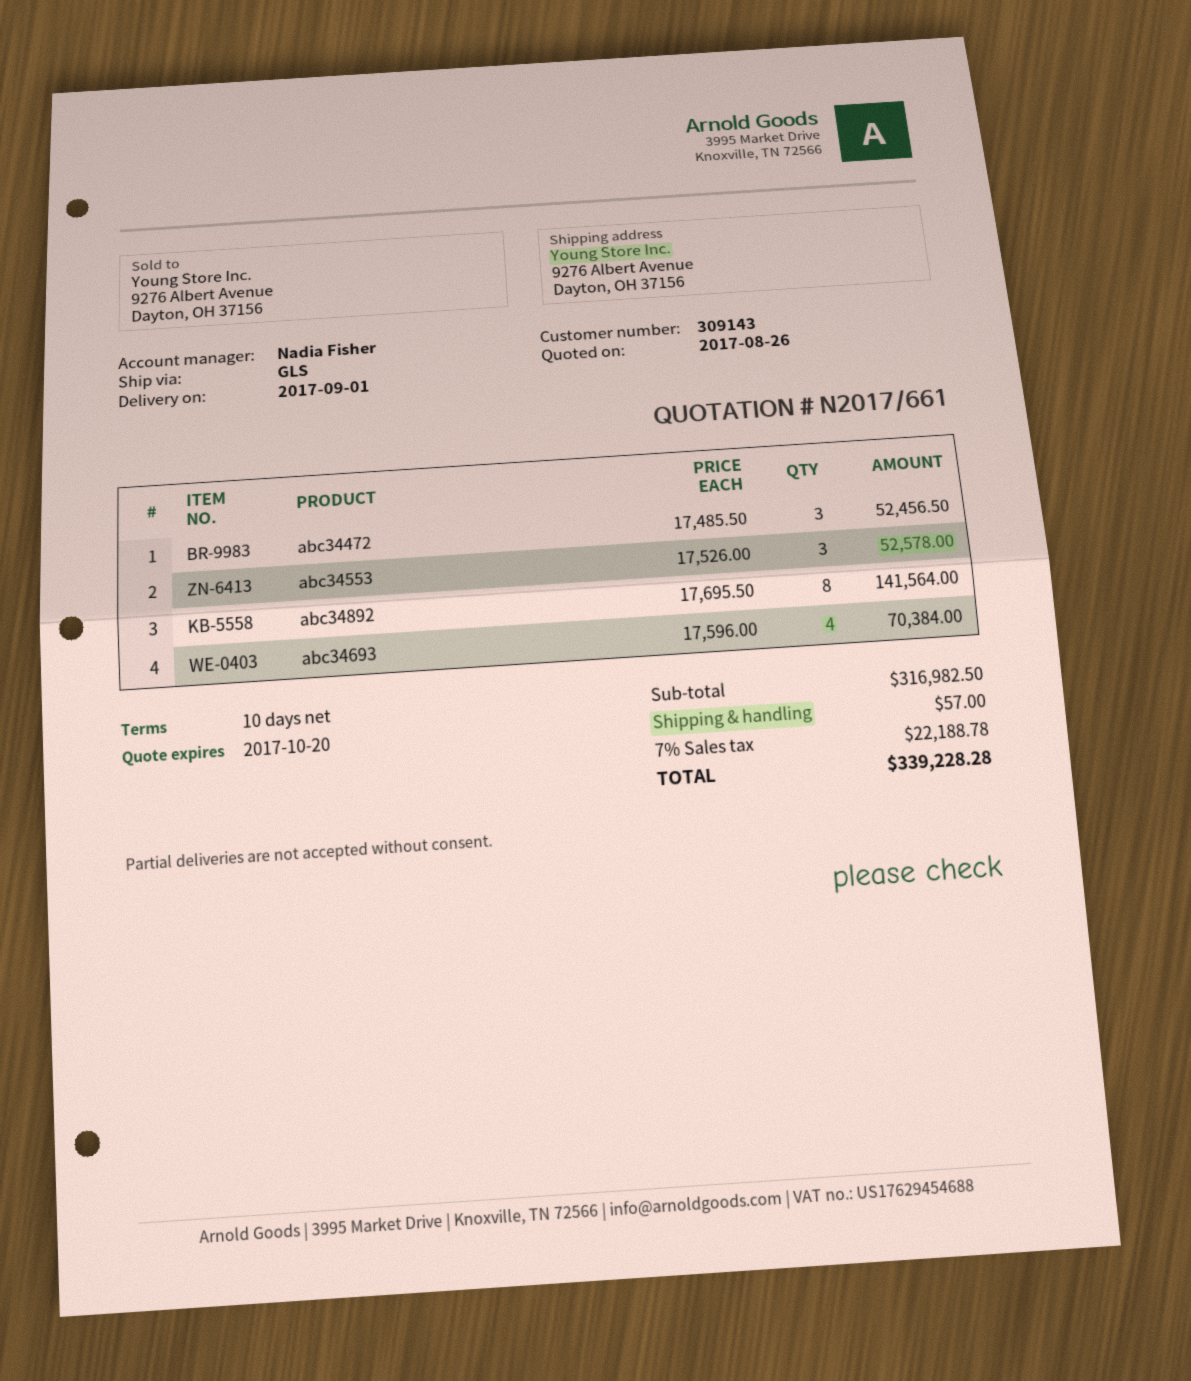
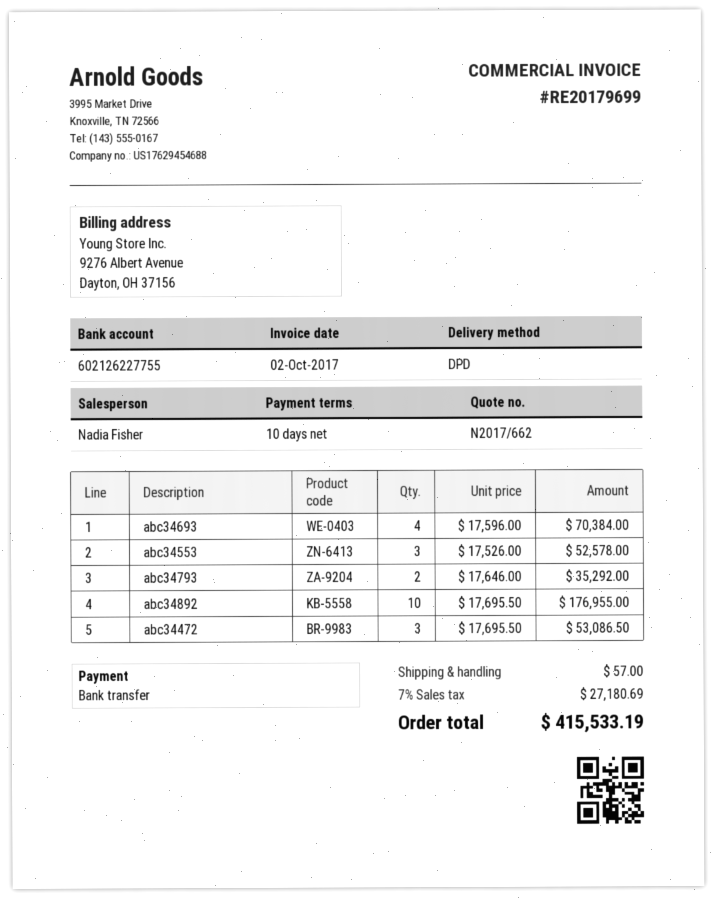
quote number: N2017/661 -> N2017/662
shipping method: GLS -> DPD
abc34472: 3 x 17485.50 = 52456.50 -> 3 x 17695.50 = 53086.50
abc34892: 8 x 17695.50 = 141564.00 -> 10 x 17695.50 = 176955.00
abc34793: none -> 2 x 17646.00 = 35292.00
tax: 7% = 22188.78 -> 7% = 27180.69
total: 339228.28 -> 415533.19

